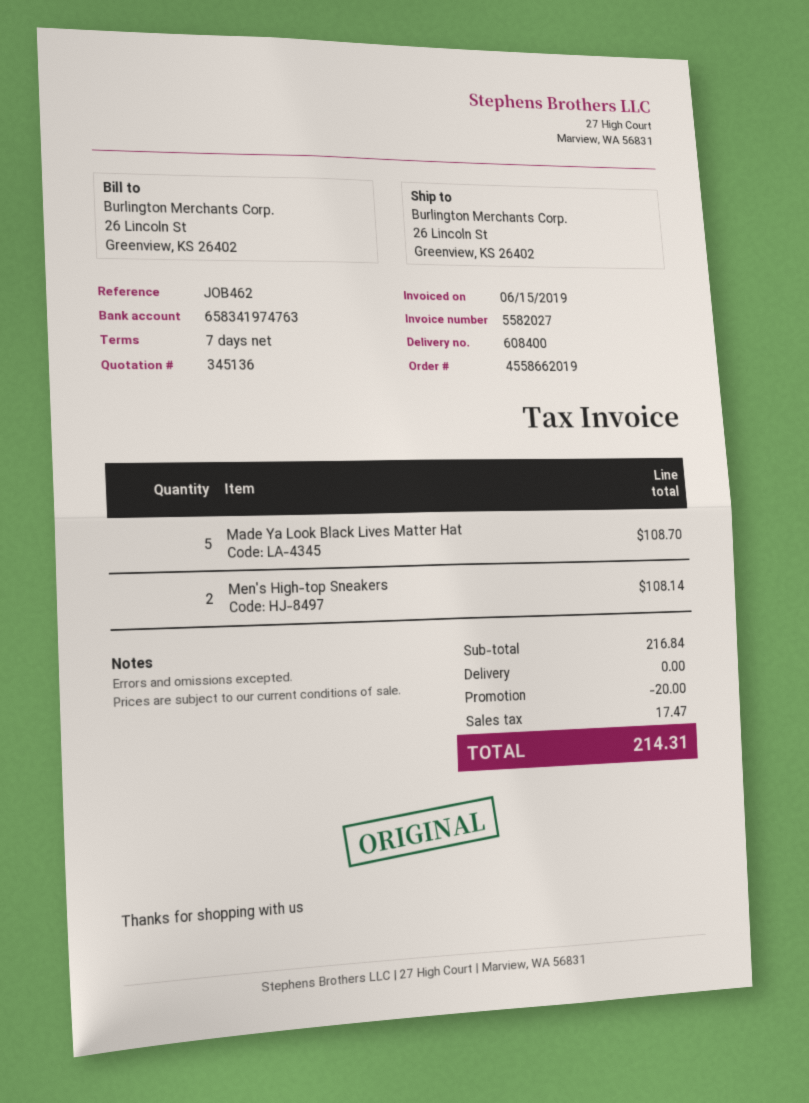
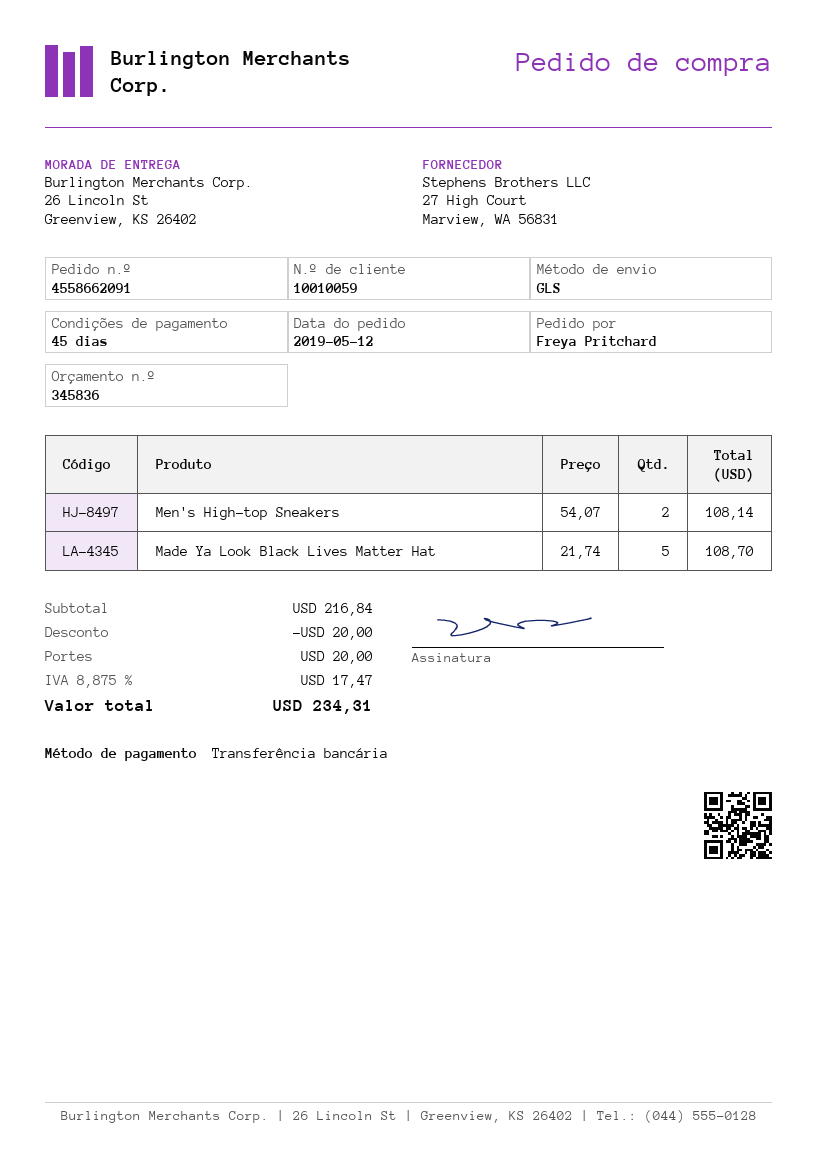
quote number: 345136 -> 345836
order number: 4558662019 -> 4558662091
payment terms: 7 days -> 45 days
shipping: 0.00 -> 20.00
total: 214.31 -> 234.31

